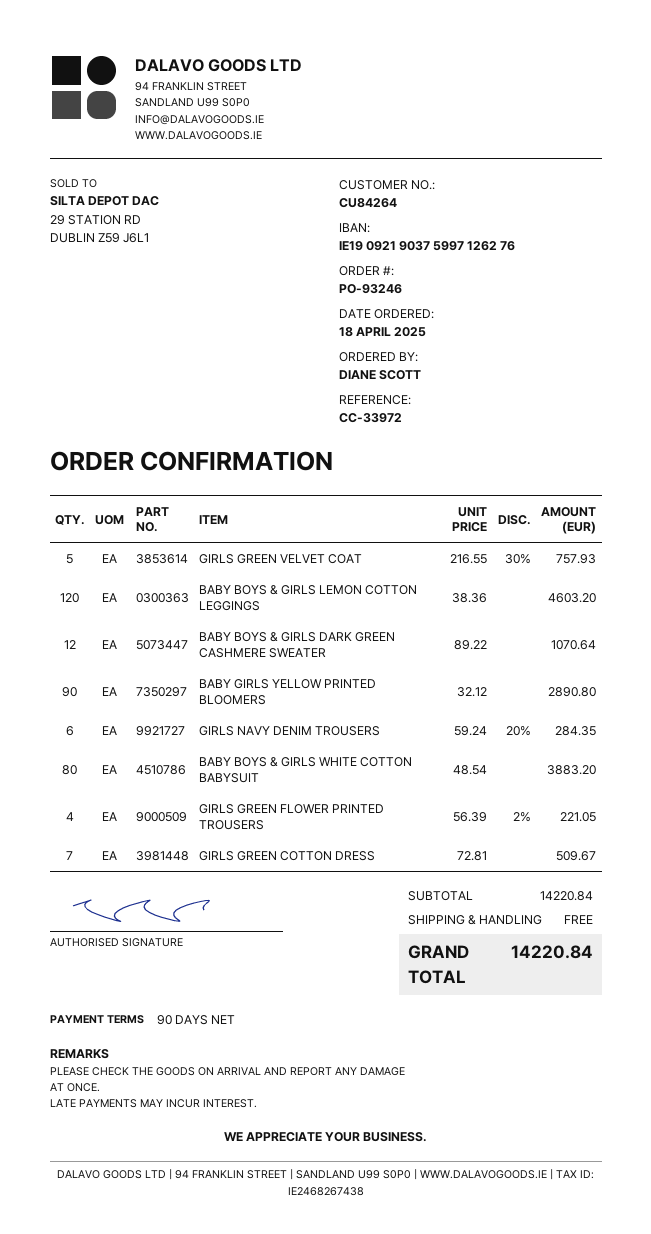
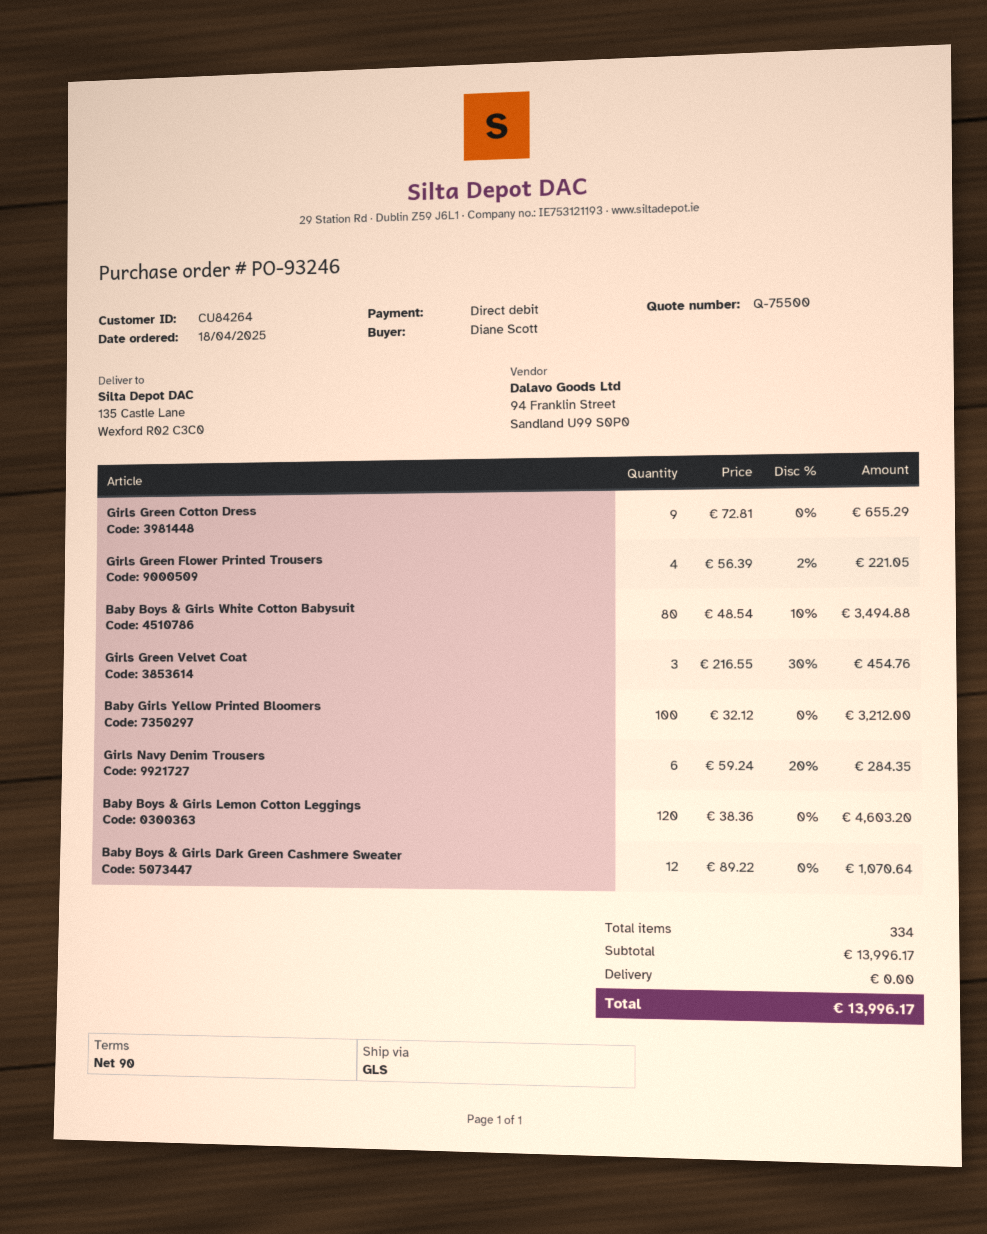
GIRLS GREEN VELVET COAT: 5 x 216.55 - 30% = 757.93 -> 3 x 216.55 - 30% = 454.76
BABY GIRLS YELLOW PRINTED BLOOMERS: 90 x 32.12 = 2890.80 -> 100 x 32.12 = 3212.00
BABY BOYS & GIRLS WHITE COTTON BABYSUIT: 80 x 48.54 = 3883.20 -> 80 x 48.54 - 10% = 3494.88
GIRLS GREEN COTTON DRESS: 7 x 72.81 = 509.67 -> 9 x 72.81 = 655.29
subtotal: 14220.84 -> 13996.17
total: 14220.84 -> 13996.17

